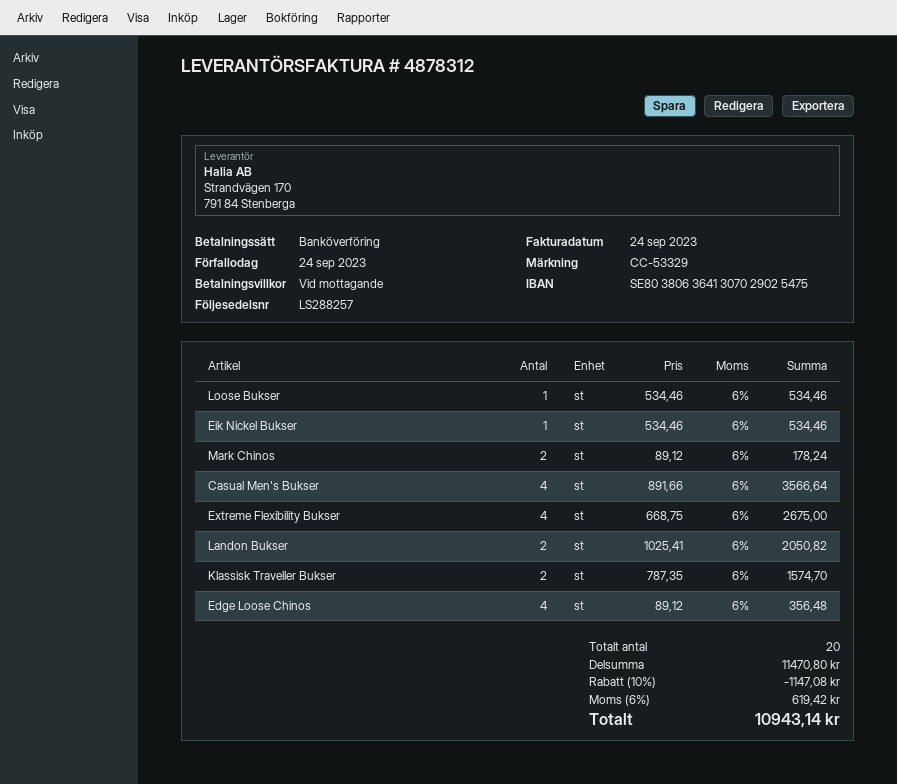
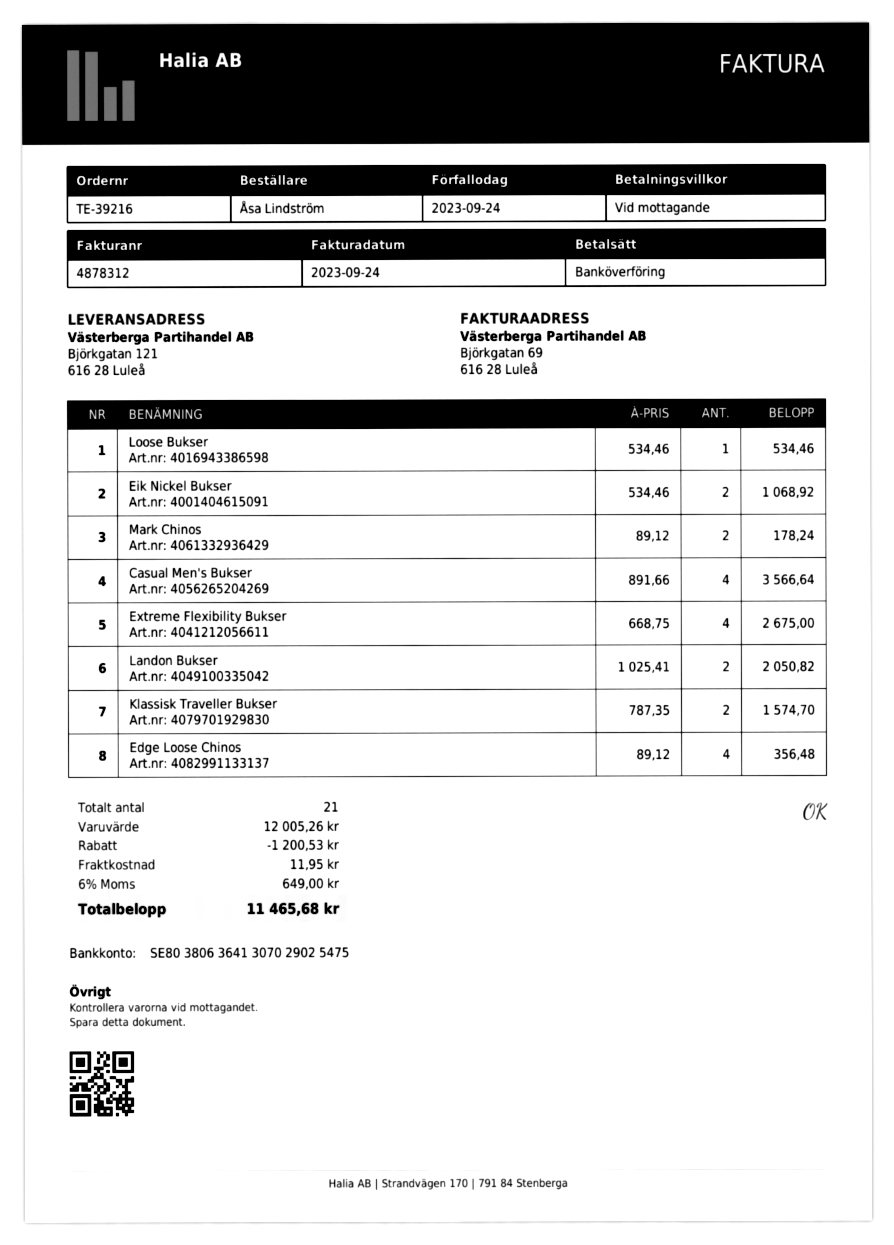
Eik Nickel Bukser: 1 x 534.46 = 534.46 -> 2 x 534.46 = 1068.92
total quantity: 20 -> 21
subtotal: 11470.80 -> 12005.26
discount: 1147.08 -> 1200.53
shipping: none -> 11.95
tax: 6% = 619.42 -> 6% = 649.00
total: 10943.14 -> 11465.68

